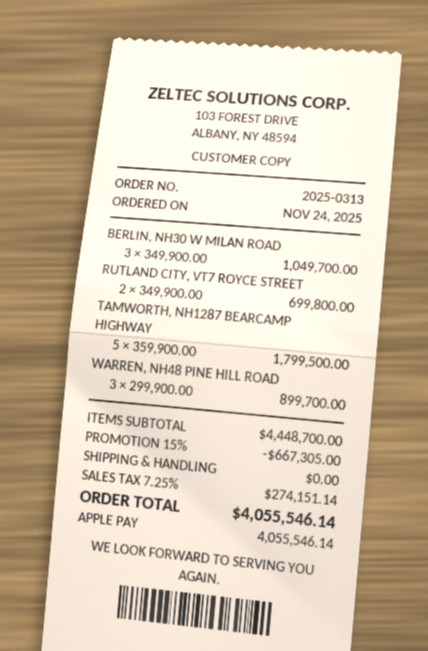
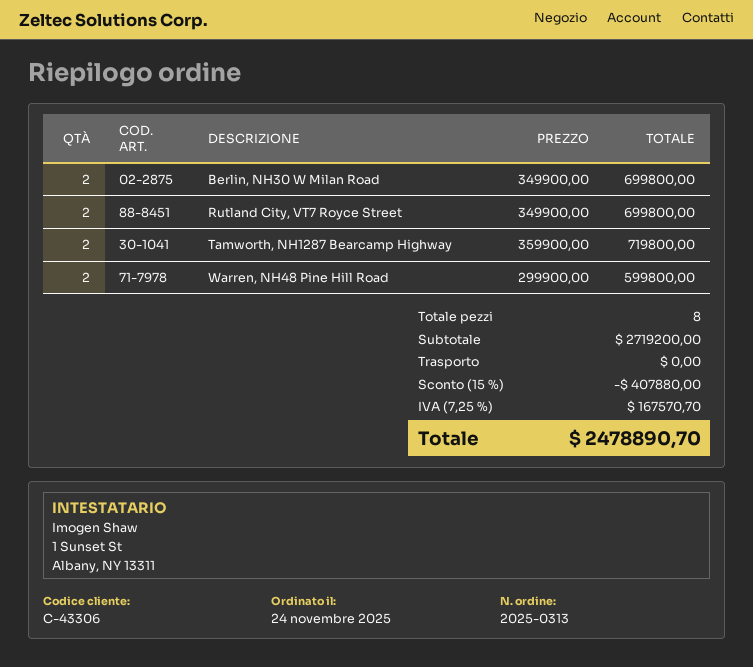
BERLIN, NH30 W MILAN ROAD: 3 x 349900.00 = 1049700.00 -> 2 x 349900.00 = 699800.00
TAMWORTH, NH1287 BEARCAMP HIGHWAY: 5 x 359900.00 = 1799500.00 -> 2 x 359900.00 = 719800.00
WARREN, NH48 PINE HILL ROAD: 3 x 299900.00 = 899700.00 -> 2 x 299900.00 = 599800.00
subtotal: 4448700.00 -> 2719200.00
discount: 15% = 667305.00 -> 15% = 407880.00
tax: 7.25% = 274151.14 -> 7.25% = 167570.70
total: 4055546.14 -> 2478890.70

